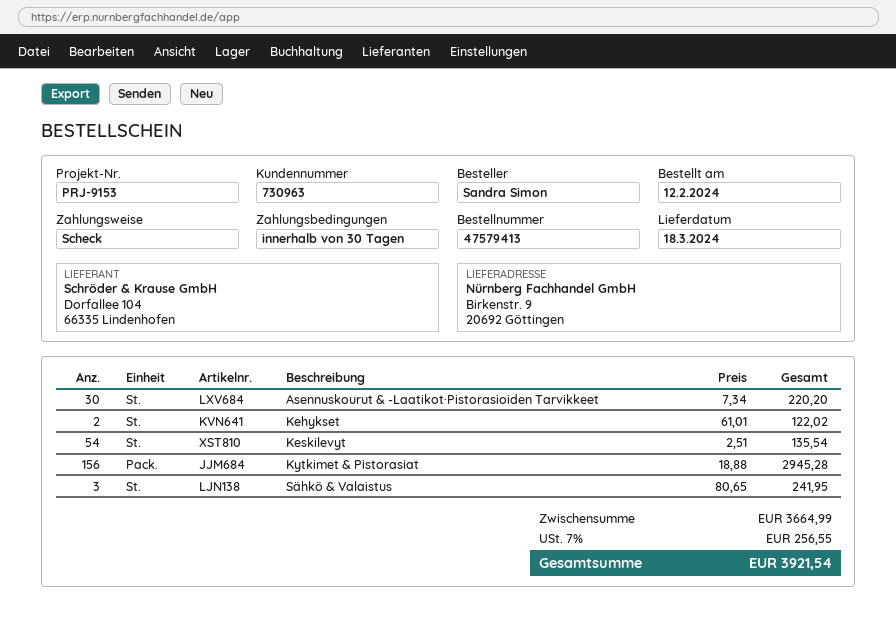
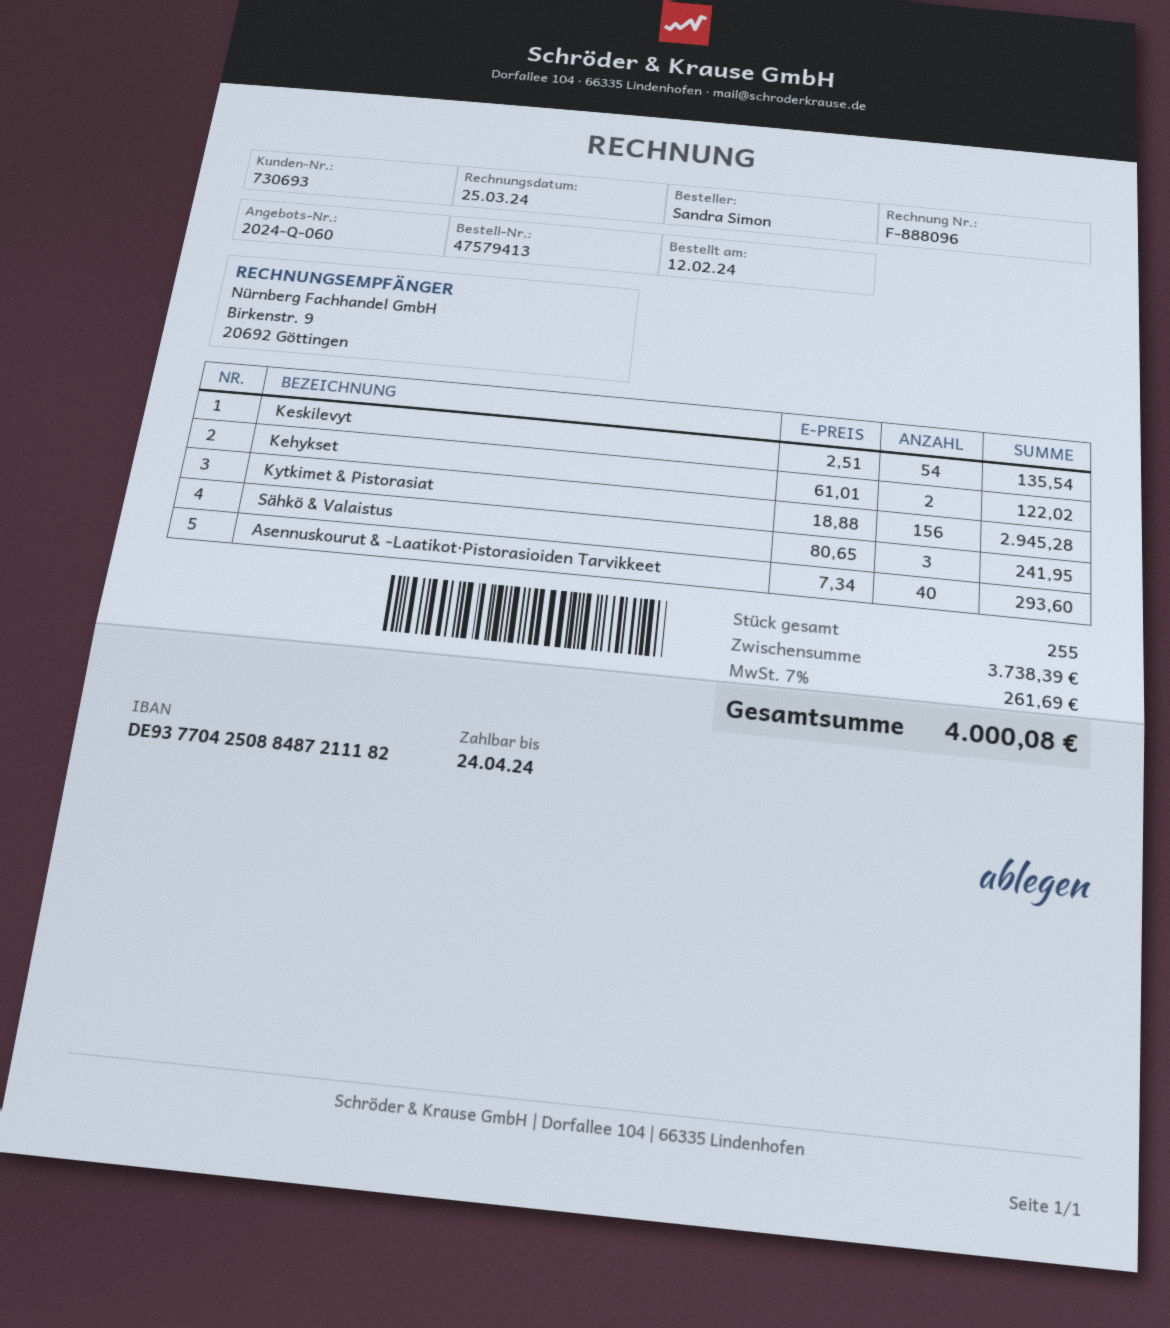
customer number: 730963 -> 730693
Asennuskourut & -Laatikot·Pistorasioiden Tarvikkeet: 30 x 7.34 = 220.20 -> 40 x 7.34 = 293.60
subtotal: 3664.99 -> 3738.39
tax: 7% = 256.55 -> 7% = 261.69
total: 3921.54 -> 4000.08

